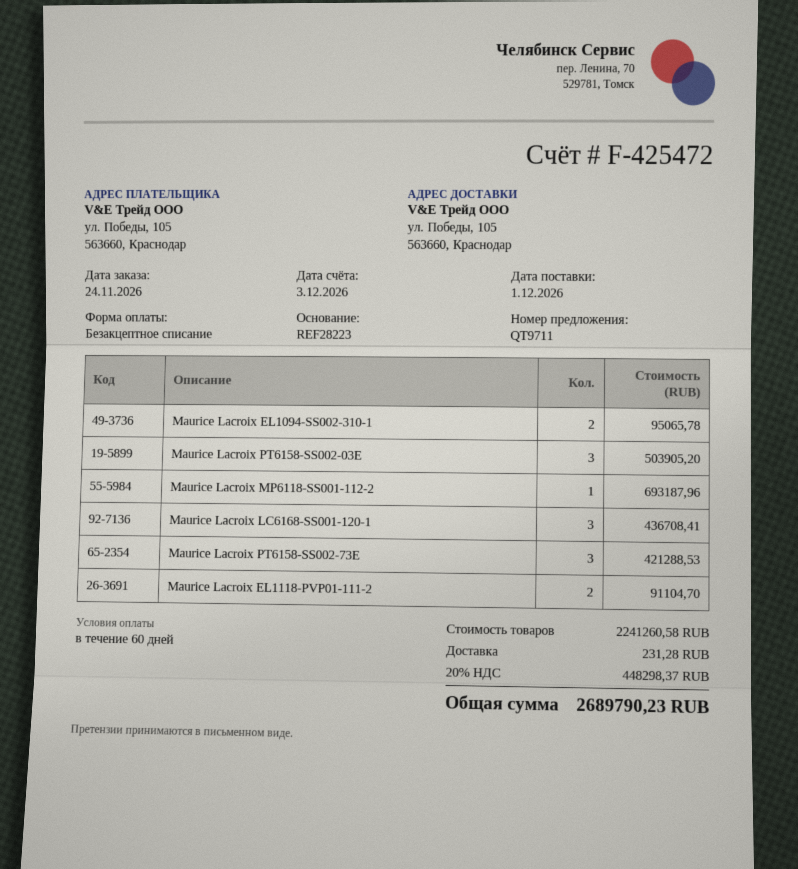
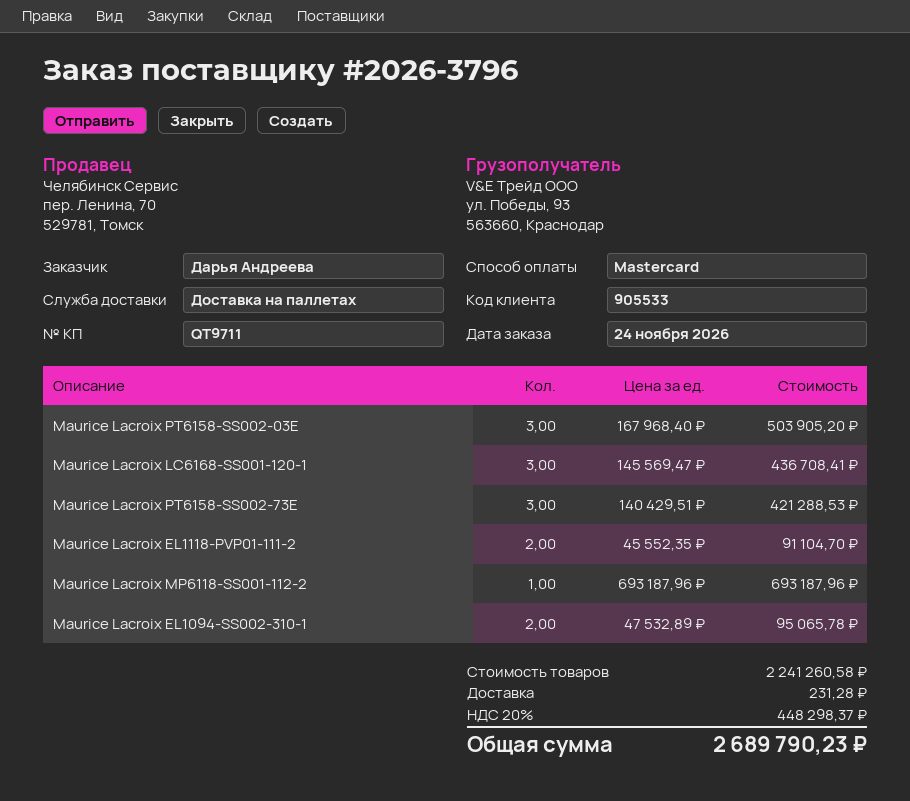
payment method: direct debit -> Mastercard
ship to: ул. Победы, 105, 563660, Краснодар -> ул. Победы, 93, 563660, Краснодар

